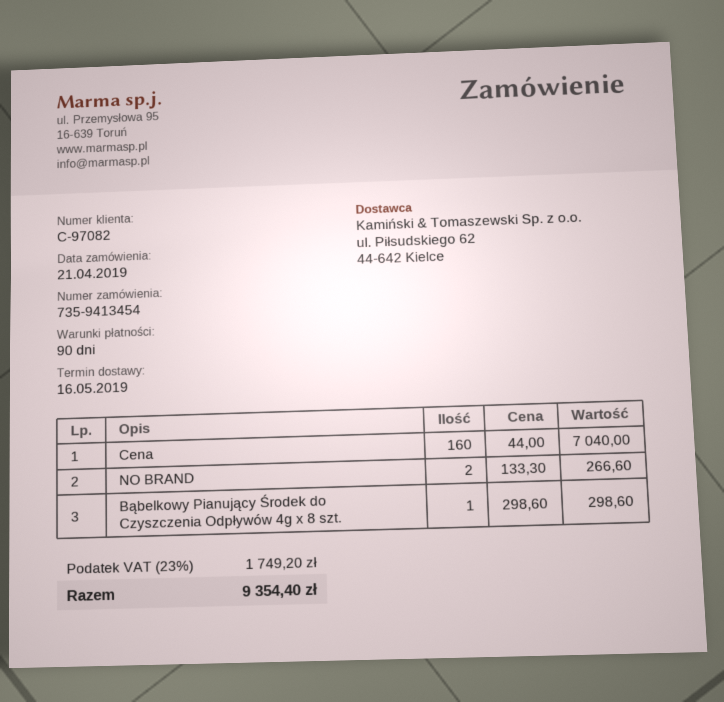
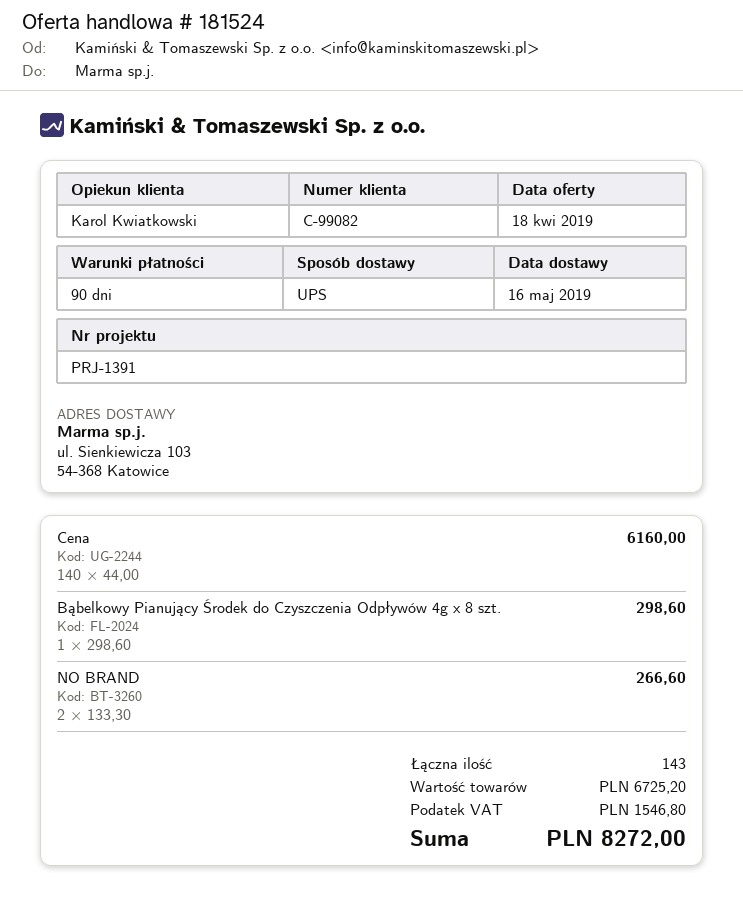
customer number: C-97082 -> C-99082
Cena: 160 x 44.00 = 7040.00 -> 140 x 44.00 = 6160.00
tax: 1749.20 -> 1546.80
total: 9354.40 -> 8272.00

